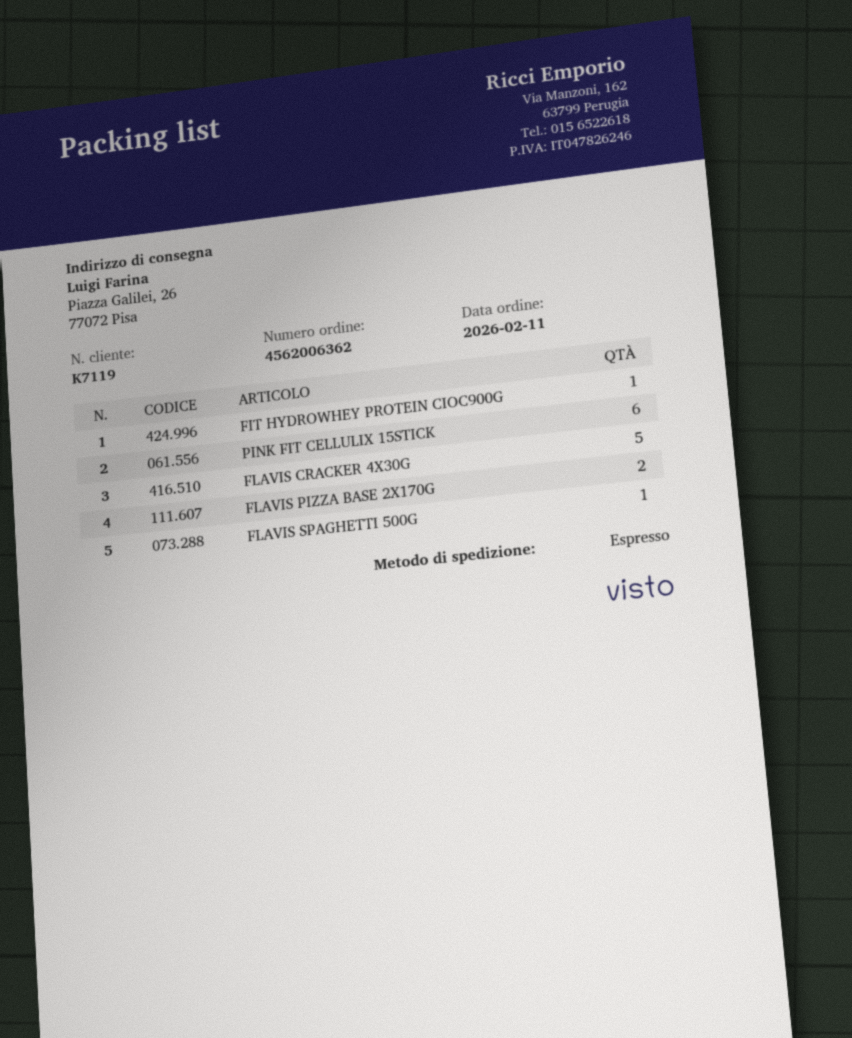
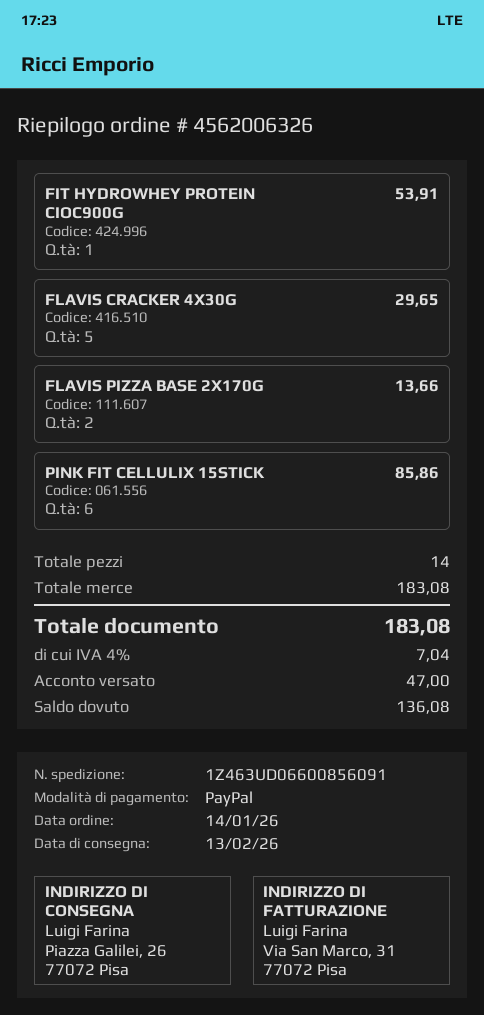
order number: 4562006362 -> 4562006326
order date: 2026-02-11 -> 2026-01-14
FLAVIS SPAGHETTI 500G: 1 -> none

